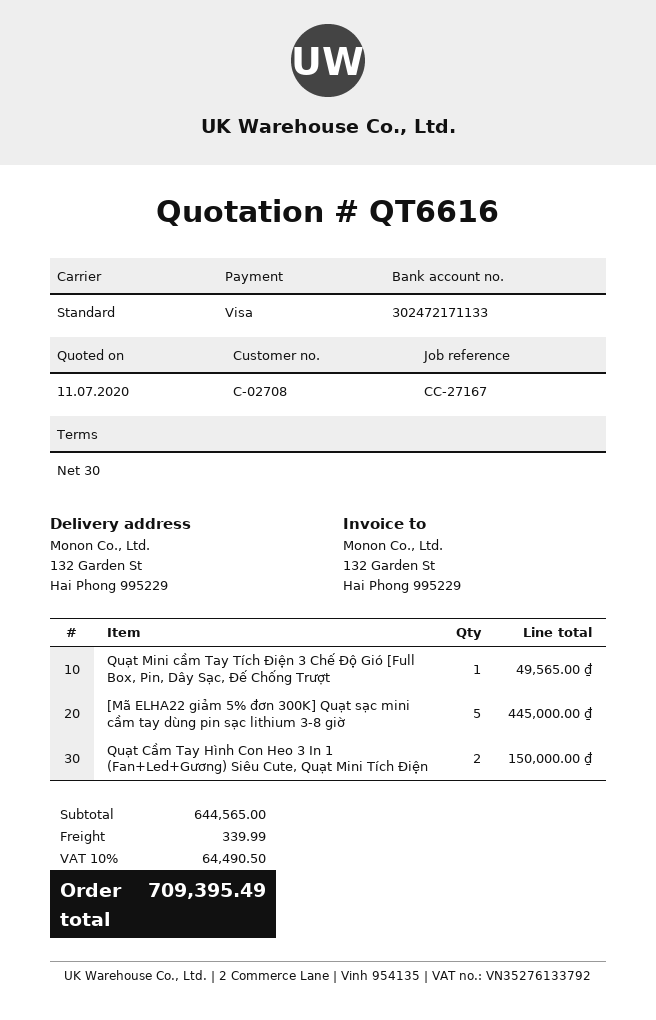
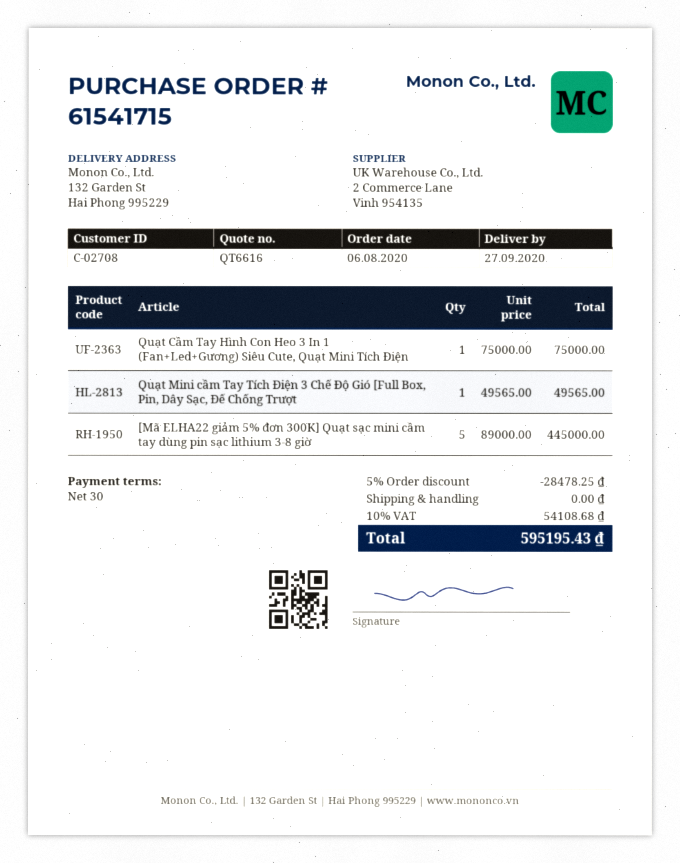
Quạt Cầm Tay Hình Con Heo 3 In 1 (Fan+Led+Gương) Siêu Cute, Quạt Mini Tích Điện: 2 for 150000.00 -> 1 for 75000.00
discount: none -> 5% = 28478.25
shipping: 339.99 -> 0.00
tax: 10% = 64490.50 -> 10% = 54108.68
total: 709395.49 -> 595195.43

